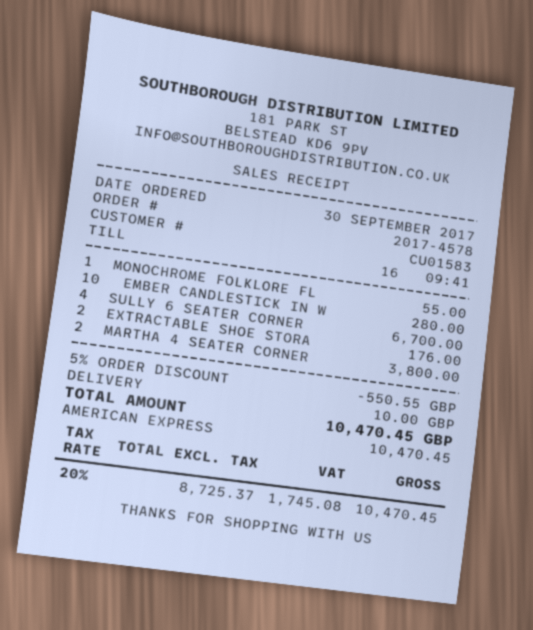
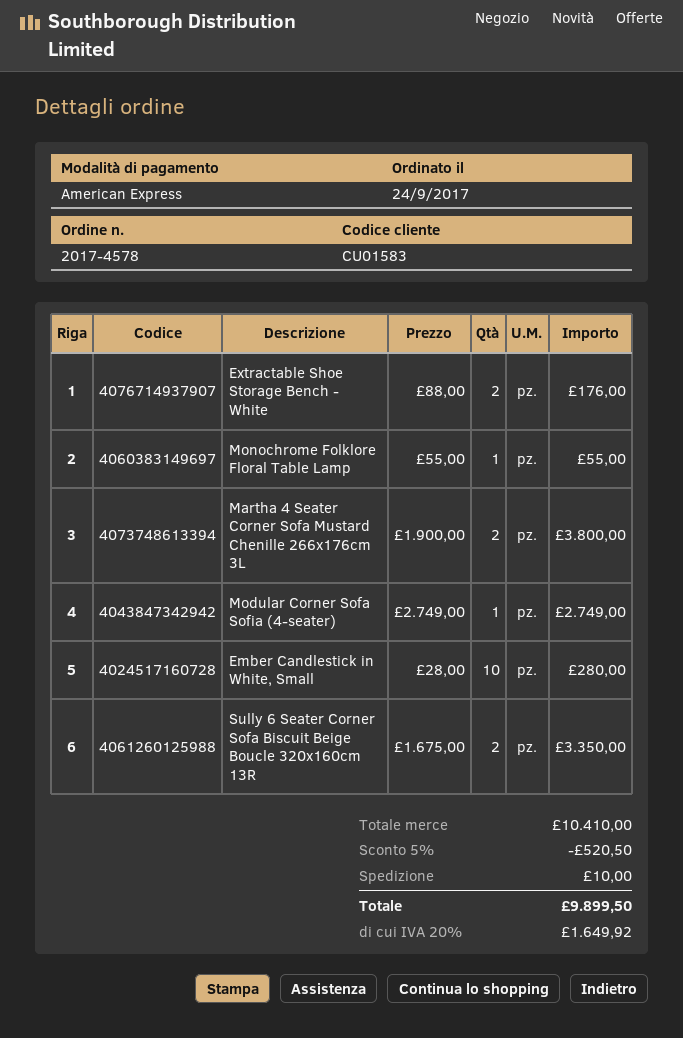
order date: 2017-09-30 -> 2017-09-24
SULLY 6 SEATER CORNER: 4 for 6700.00 -> 2 for 3350.00
Modular Corner Sofa Sofia (4-seater): none -> 1 for 2749.00
discount: 5% = 550.55 -> 5% = 520.50
tax: 20% = 1745.08 -> 20% = 1649.92
total: 10470.45 -> 9899.50

